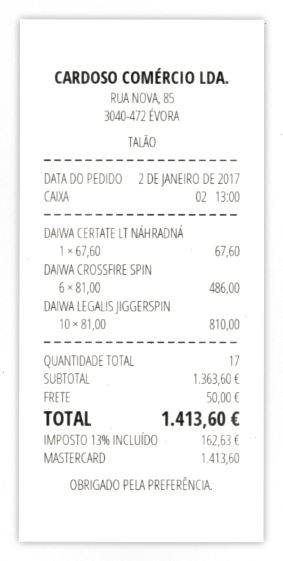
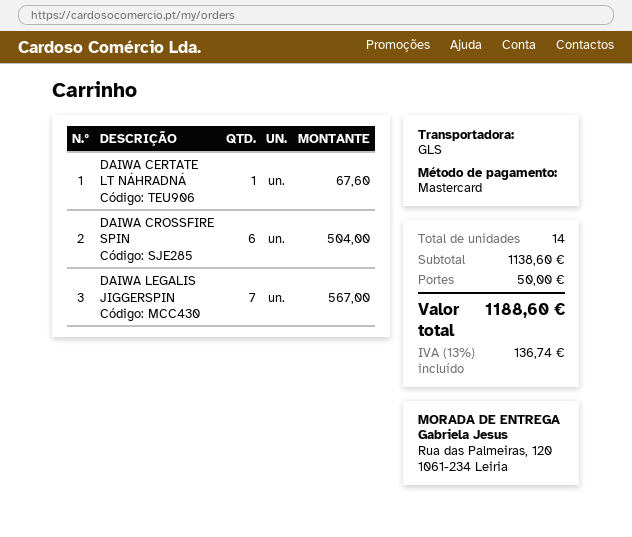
DAIWA CROSSFIRE SPIN: 6 for 486.00 -> 6 for 504.00
DAIWA LEGALIS JIGGERSPIN: 10 for 810.00 -> 7 for 567.00
total quantity: 17 -> 14
subtotal: 1363.60 -> 1138.60
tax: 13% = 162.63 -> 13% = 136.74
total: 1413.60 -> 1188.60

